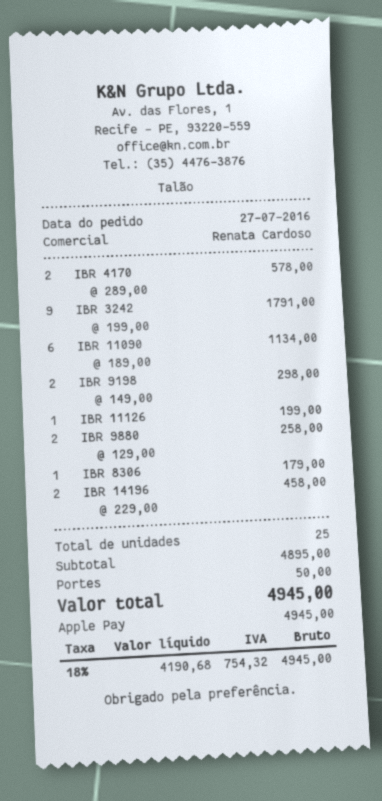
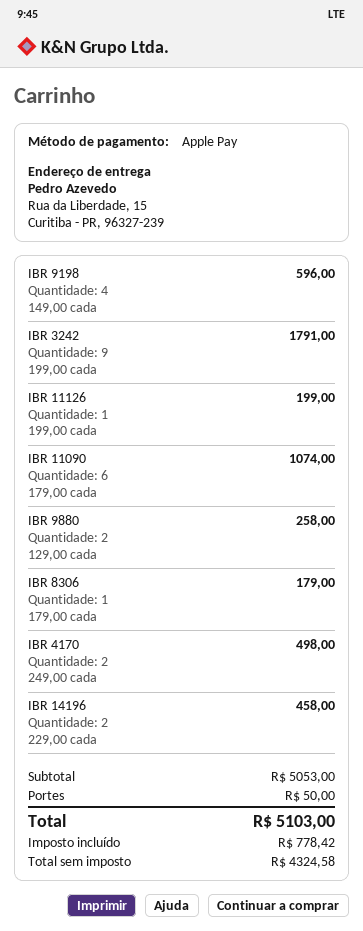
IBR 4170: 2 x 289.00 = 578.00 -> 2 x 249.00 = 498.00
IBR 11090: 6 x 189.00 = 1134.00 -> 6 x 179.00 = 1074.00
IBR 9198: 2 x 149.00 = 298.00 -> 4 x 149.00 = 596.00
subtotal: 4895.00 -> 5053.00
net: 4190.68 -> 4324.58
tax: 754.32 -> 778.42
total: 4945.00 -> 5103.00

